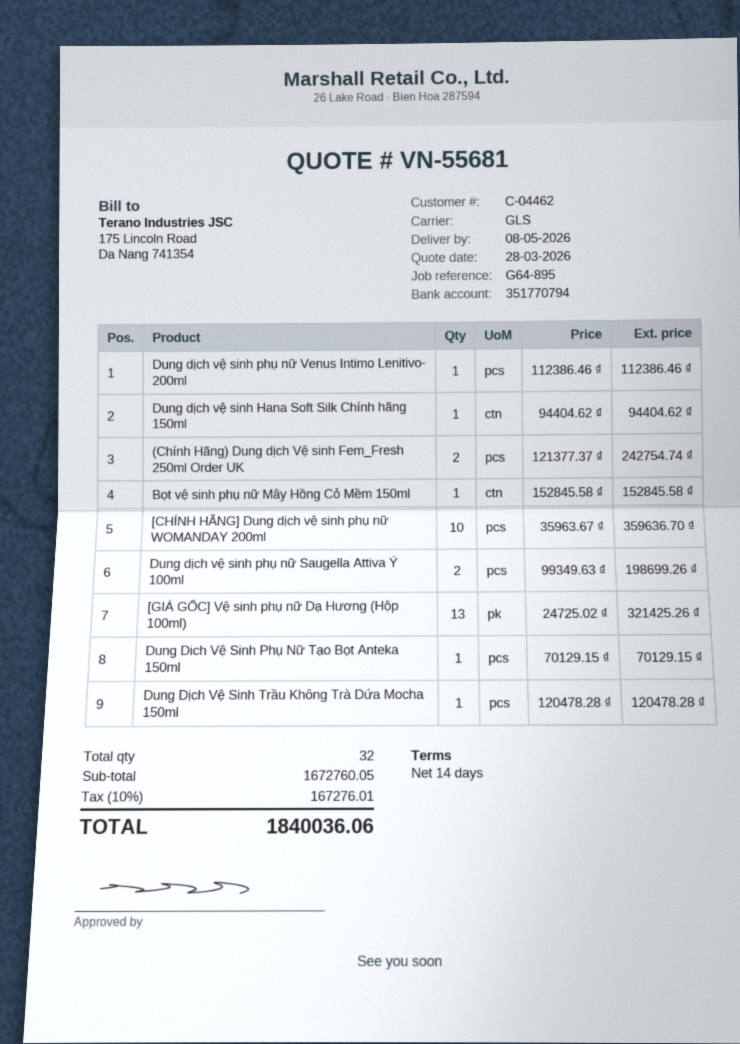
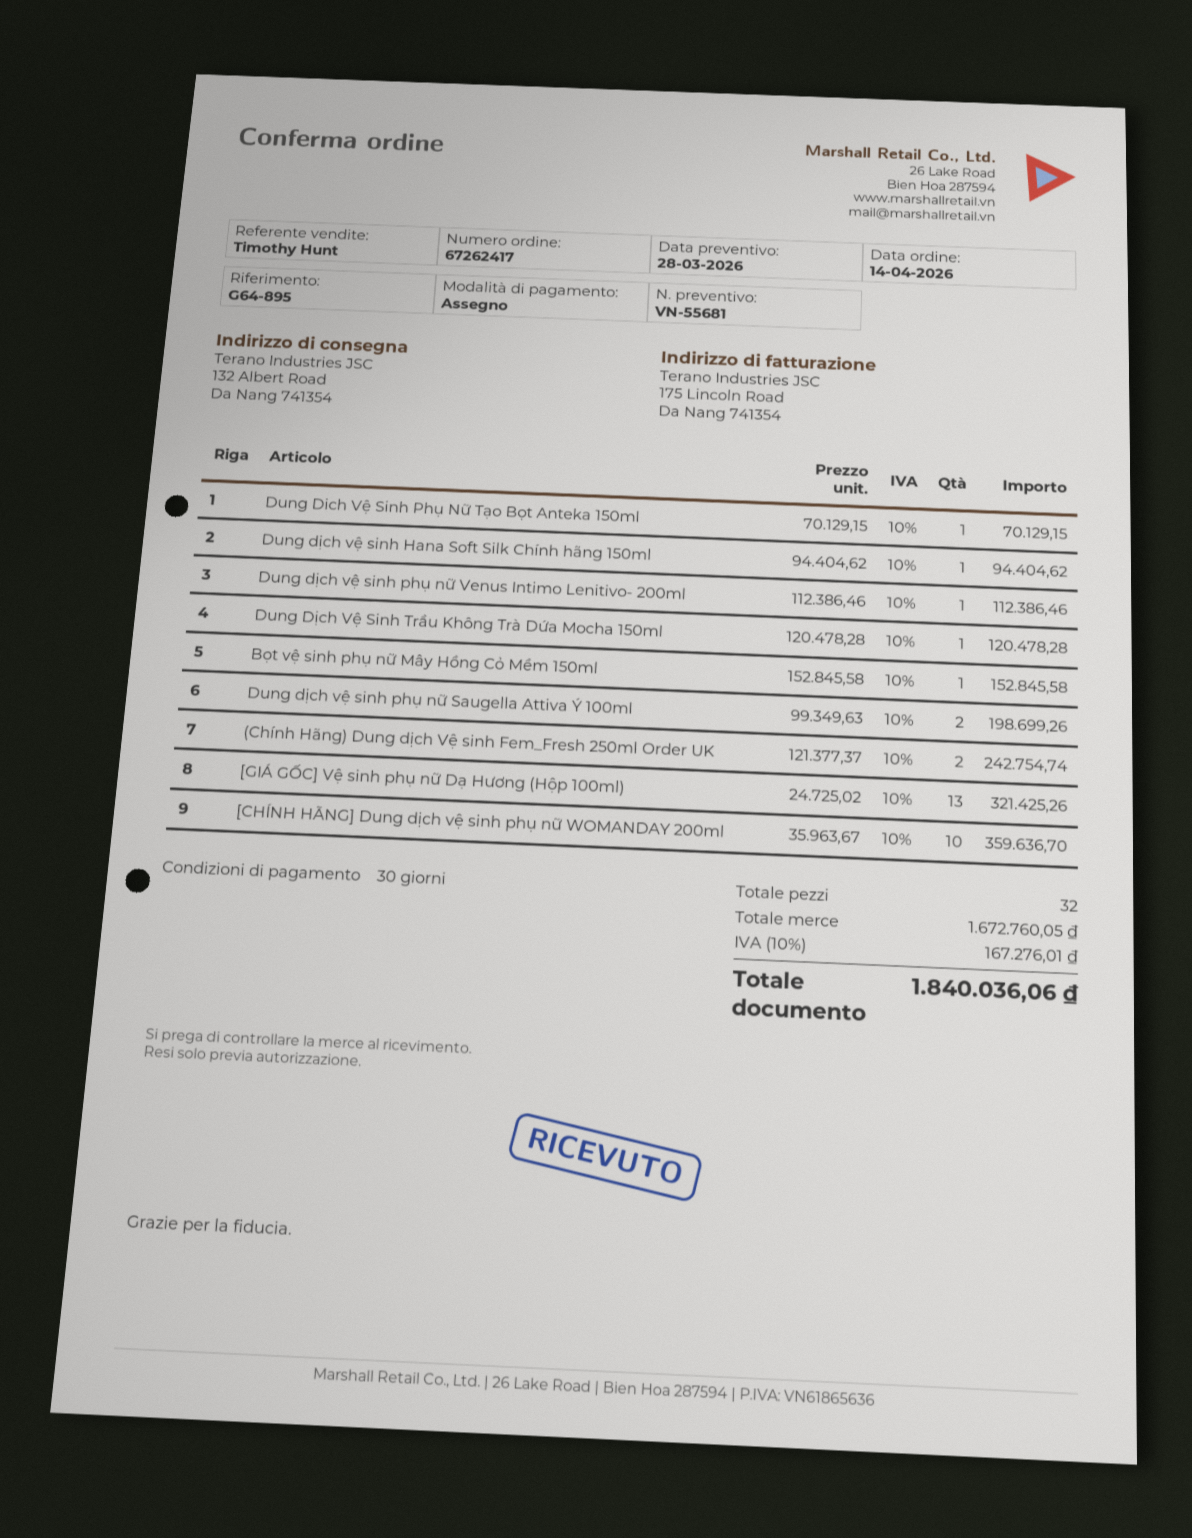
payment terms: 14 days -> 30 days

